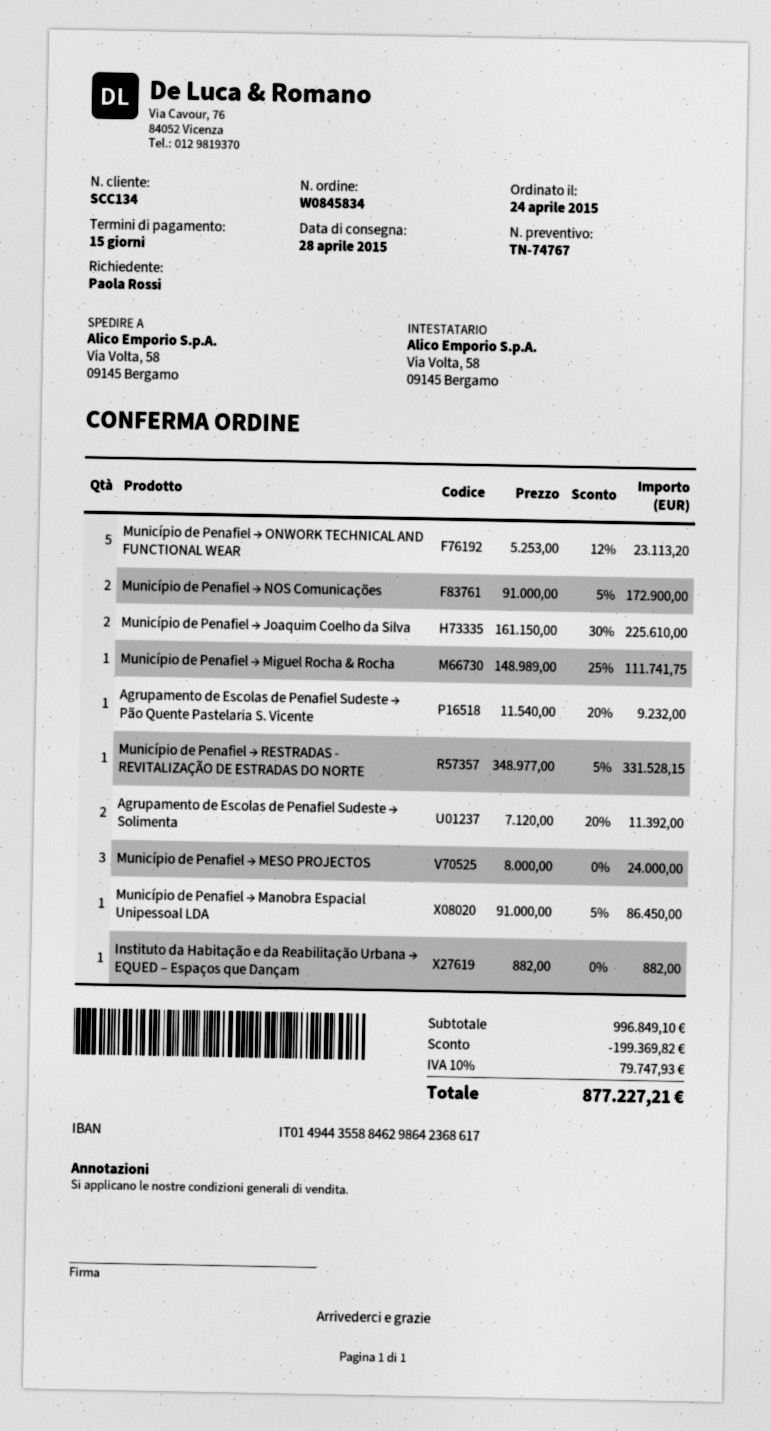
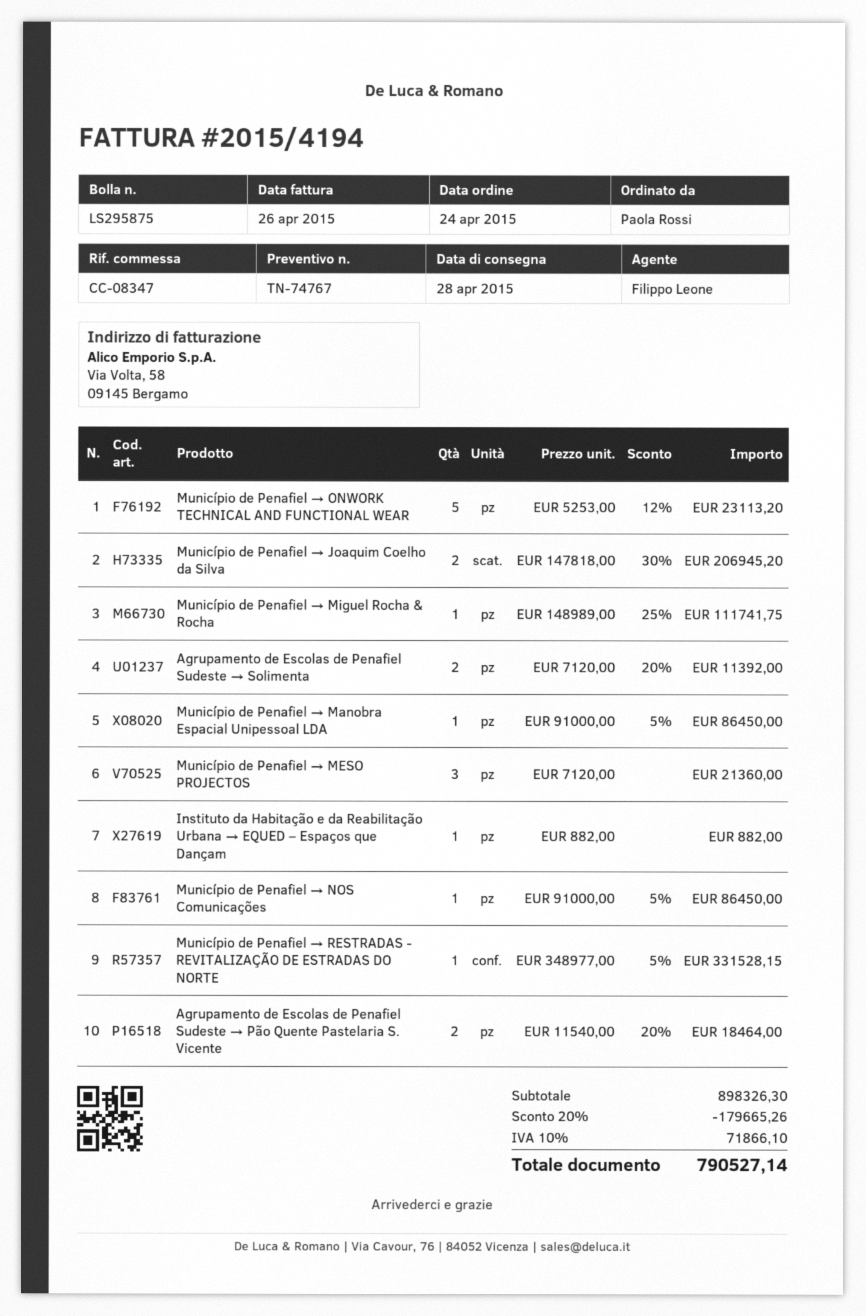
Município de Penafiel → NOS Comunicações: 2 x 91000.00 - 5% = 172900.00 -> 1 x 91000.00 - 5% = 86450.00
Município de Penafiel → Joaquim Coelho da Silva: 2 x 161150.00 - 30% = 225610.00 -> 2 x 147818.00 - 30% = 206945.20
Agrupamento de Escolas de Penafiel Sudeste → Pão Quente Pastelaria S. Vicente: 1 x 11540.00 - 20% = 9232.00 -> 2 x 11540.00 - 20% = 18464.00
Município de Penafiel → MESO PROJECTOS: 3 x 8000.00 = 24000.00 -> 3 x 7120.00 = 21360.00
subtotal: 996849.10 -> 898326.30
discount: 199369.82 -> 179665.26
tax: 10% = 79747.93 -> 10% = 71866.10
total: 877227.21 -> 790527.14

